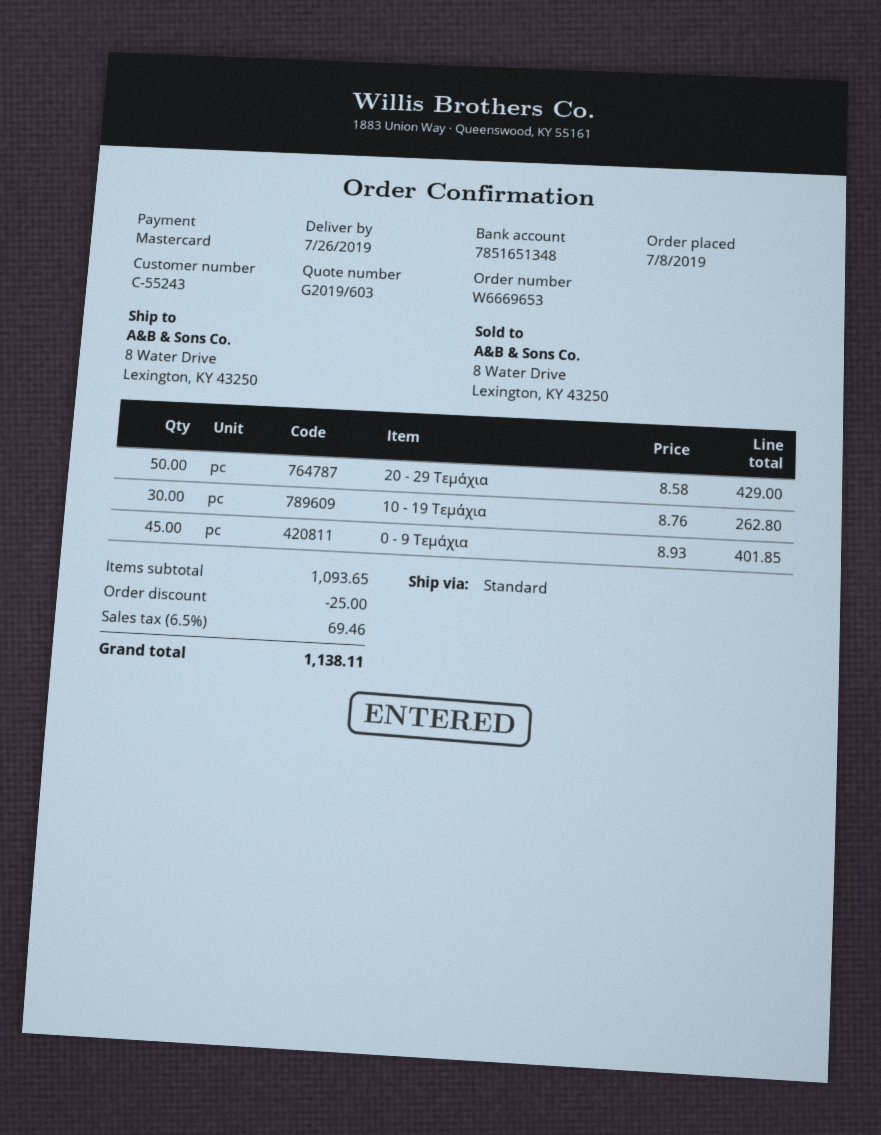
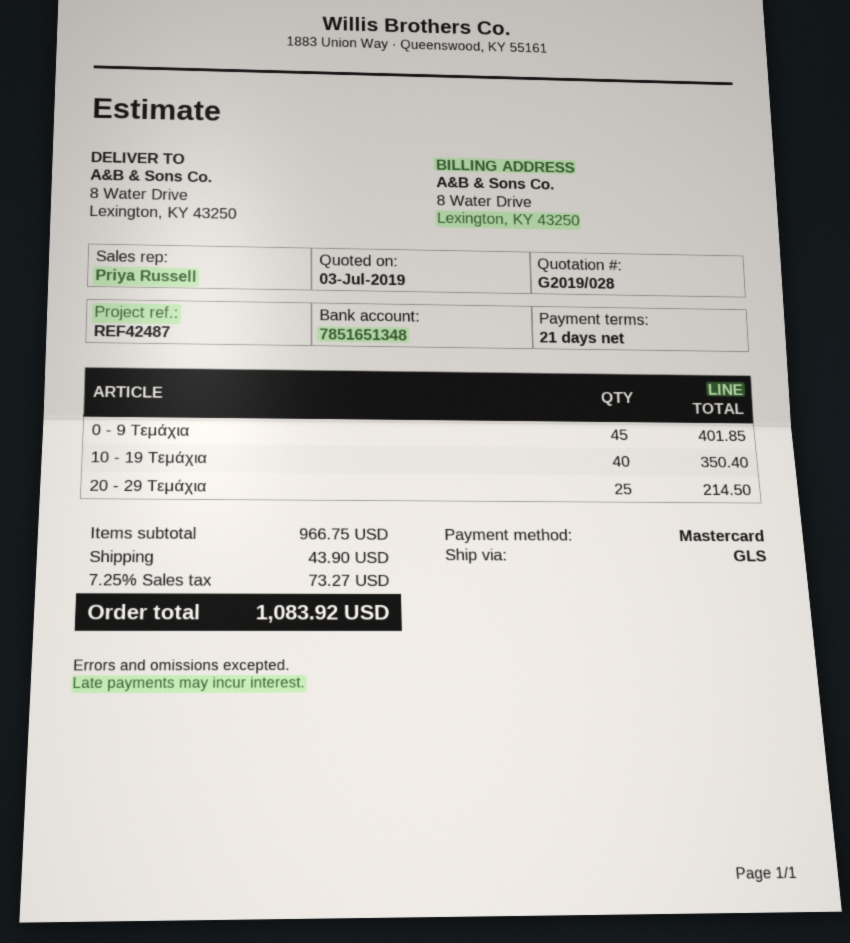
quote number: G2019/603 -> G2019/028
shipping method: standard -> GLS
20 - 29 Τεμάχια: 50 for 429.00 -> 25 for 214.50
10 - 19 Τεμάχια: 30 for 262.80 -> 40 for 350.40
subtotal: 1093.65 -> 966.75
discount: 25.00 -> none
shipping: none -> 43.90
tax: 6.5% = 69.46 -> 7.25% = 73.27
total: 1138.11 -> 1083.92

